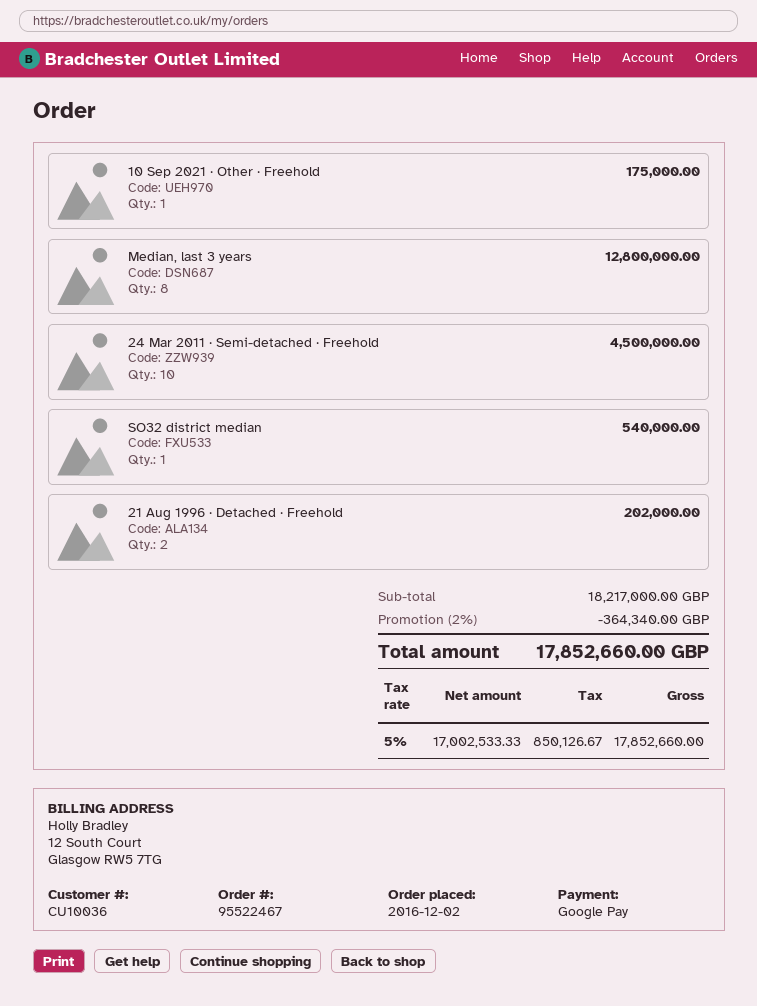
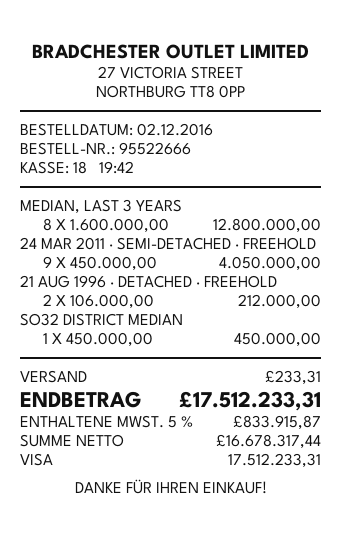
order number: 95522467 -> 95522666
payment method: Google Pay -> Visa
10 Sep 2021 · Other · Freehold: 1 for 175000.00 -> none
24 Mar 2011 · Semi-detached · Freehold: 10 for 4500000.00 -> 9 for 4050000.00
SO32 district median: 1 for 540000.00 -> 1 for 450000.00
21 Aug 1996 · Detached · Freehold: 2 for 202000.00 -> 2 for 212000.00
discount: 2% = 364340.00 -> none
shipping: none -> 233.31
net: 17002533.33 -> 16678317.44
tax: 5% = 850126.67 -> 5% = 833915.87
total: 17852660.00 -> 17512233.31

